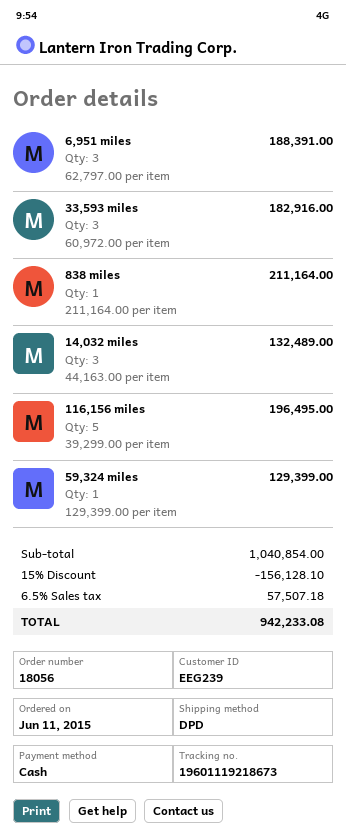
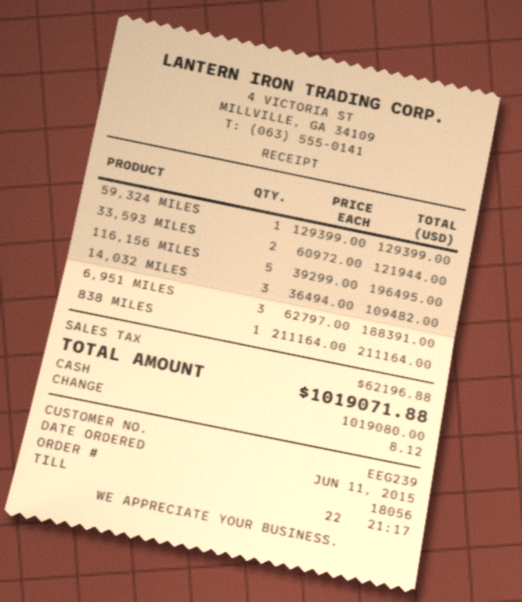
33,593 miles: 3 x 60972.00 = 182916.00 -> 2 x 60972.00 = 121944.00
14,032 miles: 3 x 44163.00 = 132489.00 -> 3 x 36494.00 = 109482.00
discount: 15% = 156128.10 -> none
tax: 57507.18 -> 62196.88
total: 942233.08 -> 1019071.88

